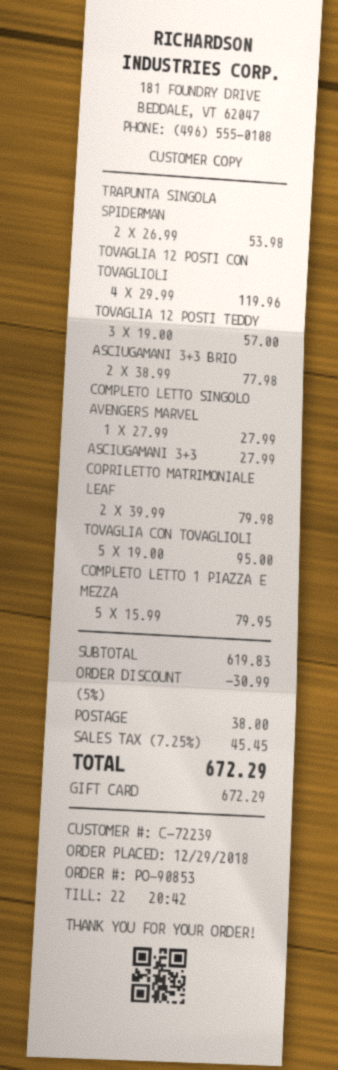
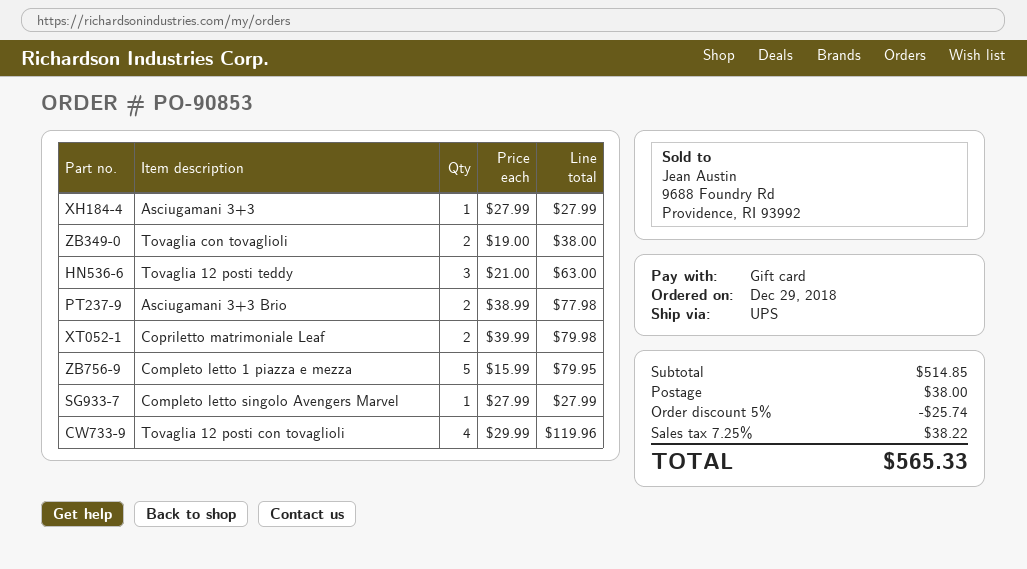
TRAPUNTA SINGOLA SPIDERMAN: 2 x 26.99 = 53.98 -> none
TOVAGLIA 12 POSTI TEDDY: 3 x 19.00 = 57.00 -> 3 x 21.00 = 63.00
TOVAGLIA CON TOVAGLIOLI: 5 x 19.00 = 95.00 -> 2 x 19.00 = 38.00
subtotal: 619.83 -> 514.85
discount: 5% = 30.99 -> 5% = 25.74
tax: 7.25% = 45.45 -> 7.25% = 38.22
total: 672.29 -> 565.33

